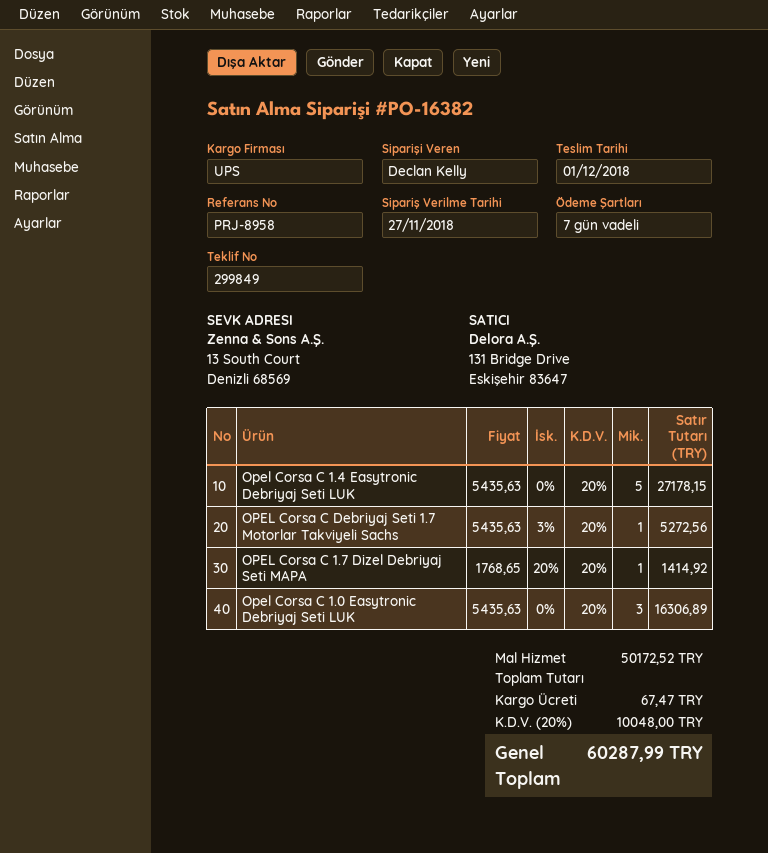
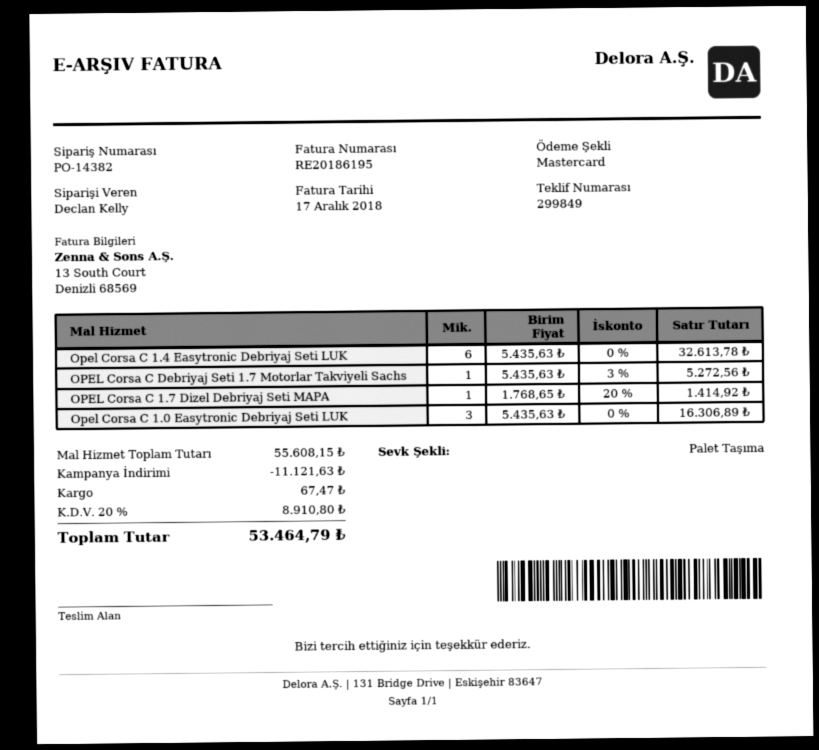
order number: PO-16382 -> PO-14382
shipping method: UPS -> pallet freight
Opel Corsa C 1.4 Easytronic Debriyaj Seti LUK: 5 x 5435.63 = 27178.15 -> 6 x 5435.63 = 32613.78
subtotal: 50172.52 -> 55608.15
discount: none -> 11121.63
tax: 20% = 10048.00 -> 20% = 8910.80
total: 60287.99 -> 53464.79

